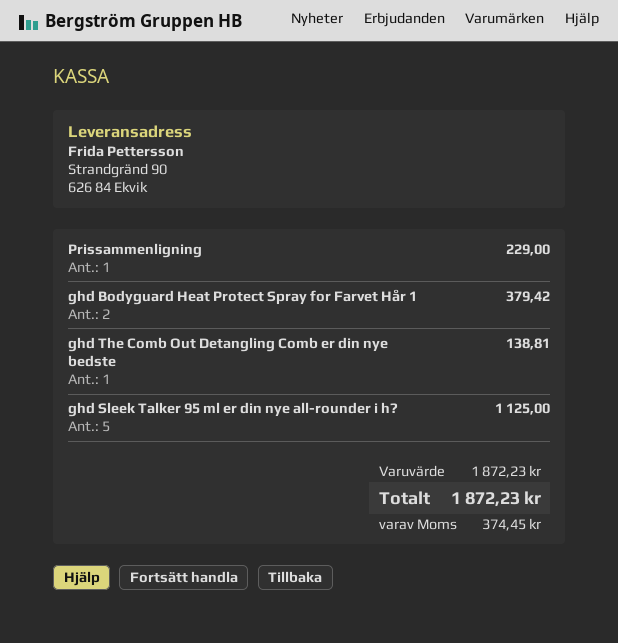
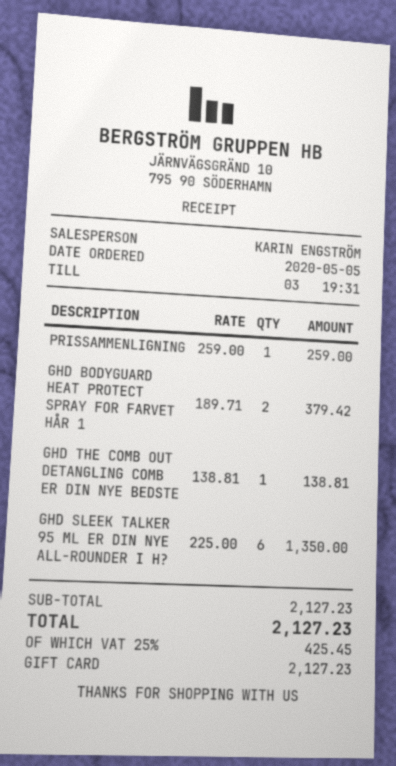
Prissammenligning: 1 for 229.00 -> 1 for 259.00
ghd Sleek Talker 95 ml er din nye all-rounder i h?: 5 for 1125.00 -> 6 for 1350.00
subtotal: 1872.23 -> 2127.23
tax: 374.45 -> 425.45
total: 1872.23 -> 2127.23

